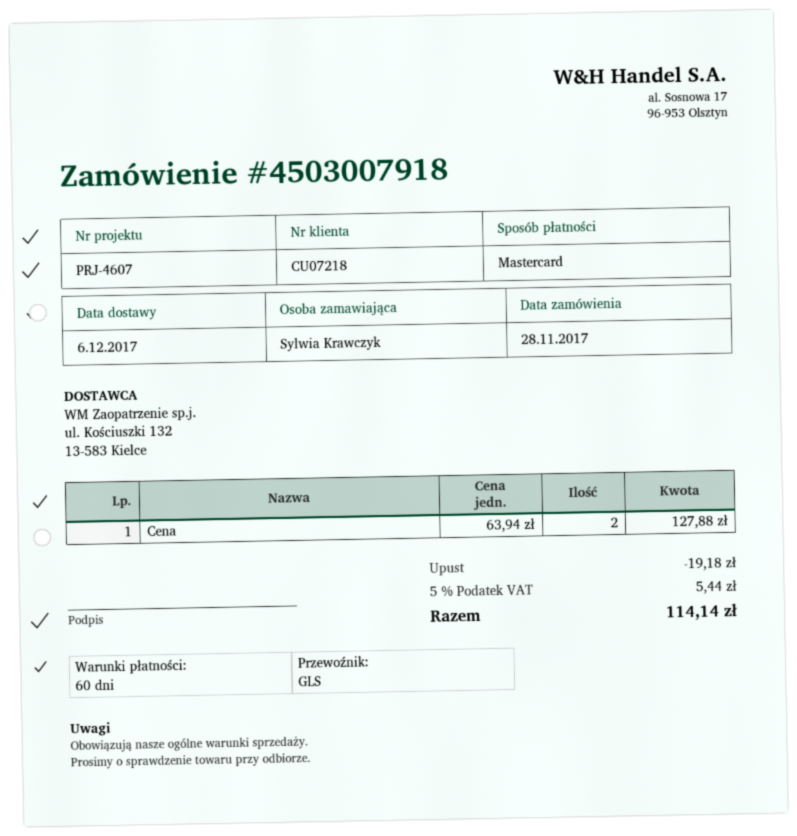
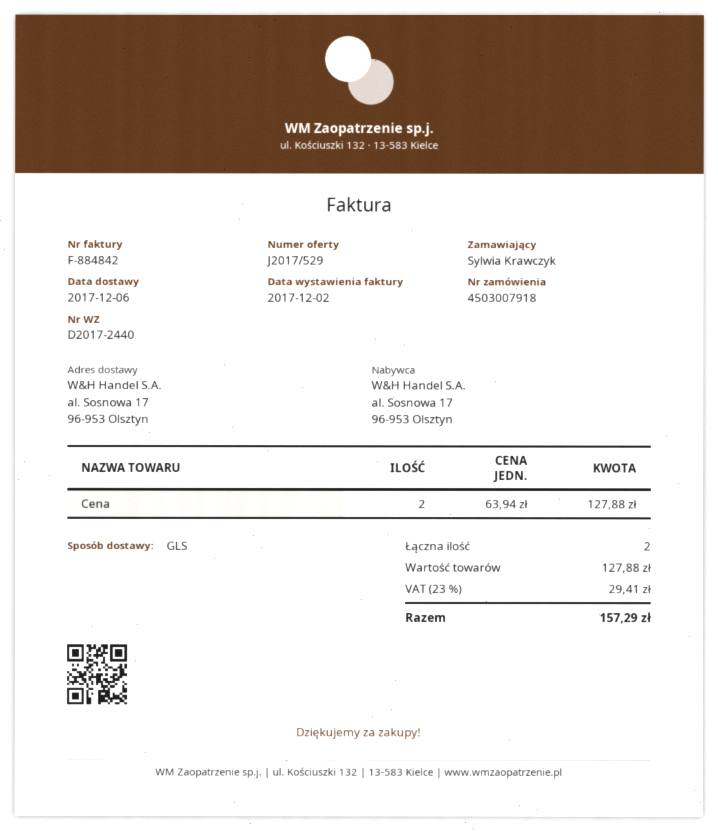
discount: 19.18 -> none
tax: 5% = 5.44 -> 23% = 29.41
total: 114.14 -> 157.29

